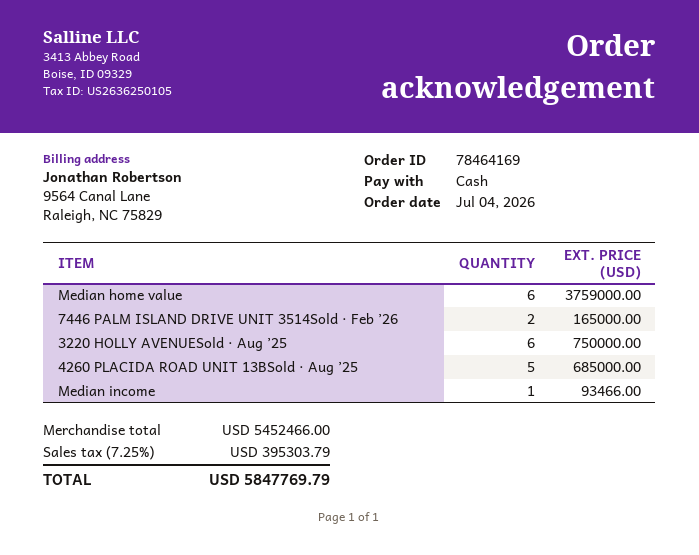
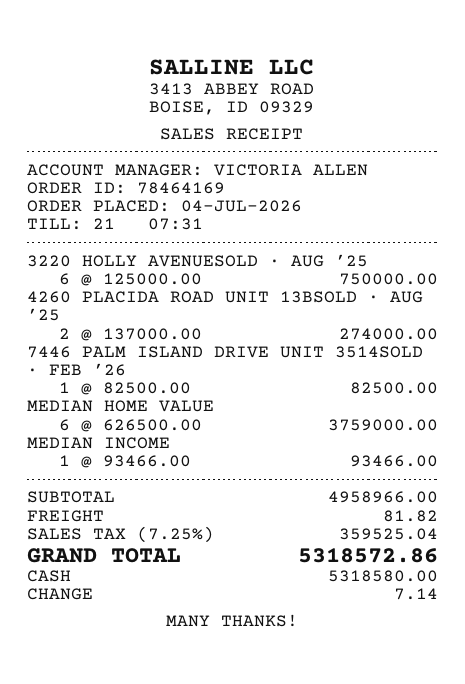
7446 PALM ISLAND DRIVE UNIT 3514Sold · Feb ’26: 2 for 165000.00 -> 1 for 82500.00
4260 PLACIDA ROAD UNIT 13BSold · Aug ’25: 5 for 685000.00 -> 2 for 274000.00
subtotal: 5452466.00 -> 4958966.00
shipping: none -> 81.82
tax: 7.25% = 395303.79 -> 7.25% = 359525.04
total: 5847769.79 -> 5318572.86

